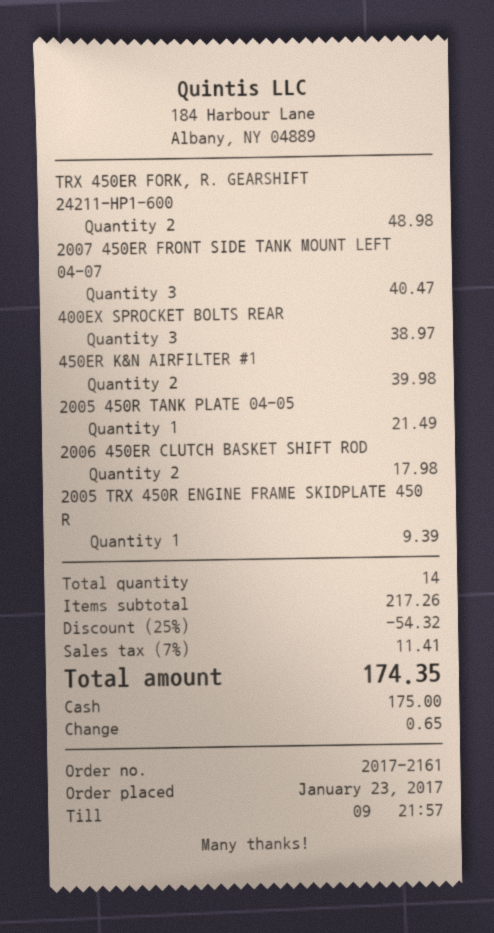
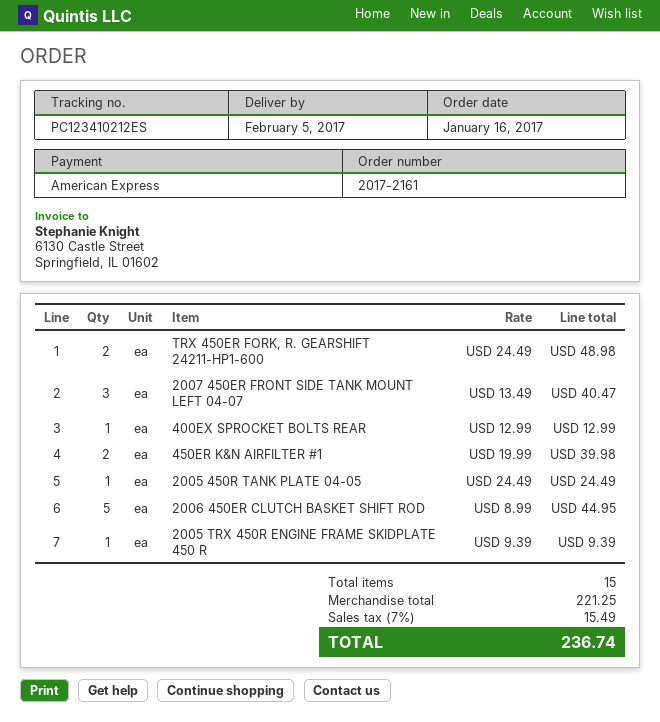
order date: 2017-01-23 -> 2017-01-16
payment method: cash -> American Express
400EX SPROCKET BOLTS REAR: 3 for 38.97 -> 1 for 12.99
2005 450R TANK PLATE 04-05: 1 for 21.49 -> 1 for 24.49
2006 450ER CLUTCH BASKET SHIFT ROD: 2 for 17.98 -> 5 for 44.95
total quantity: 14 -> 15
subtotal: 217.26 -> 221.25
discount: 25% = 54.32 -> none
tax: 7% = 11.41 -> 7% = 15.49
total: 174.35 -> 236.74

